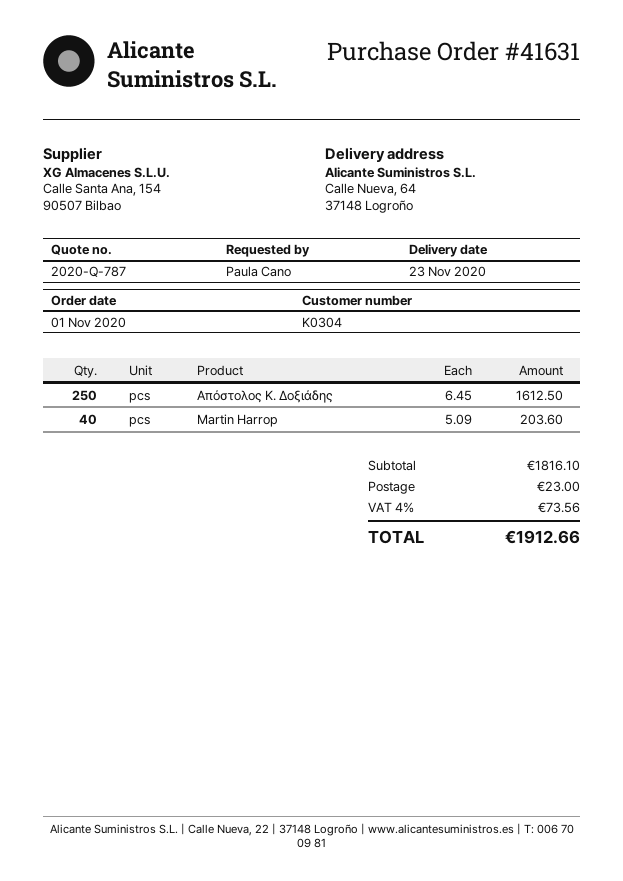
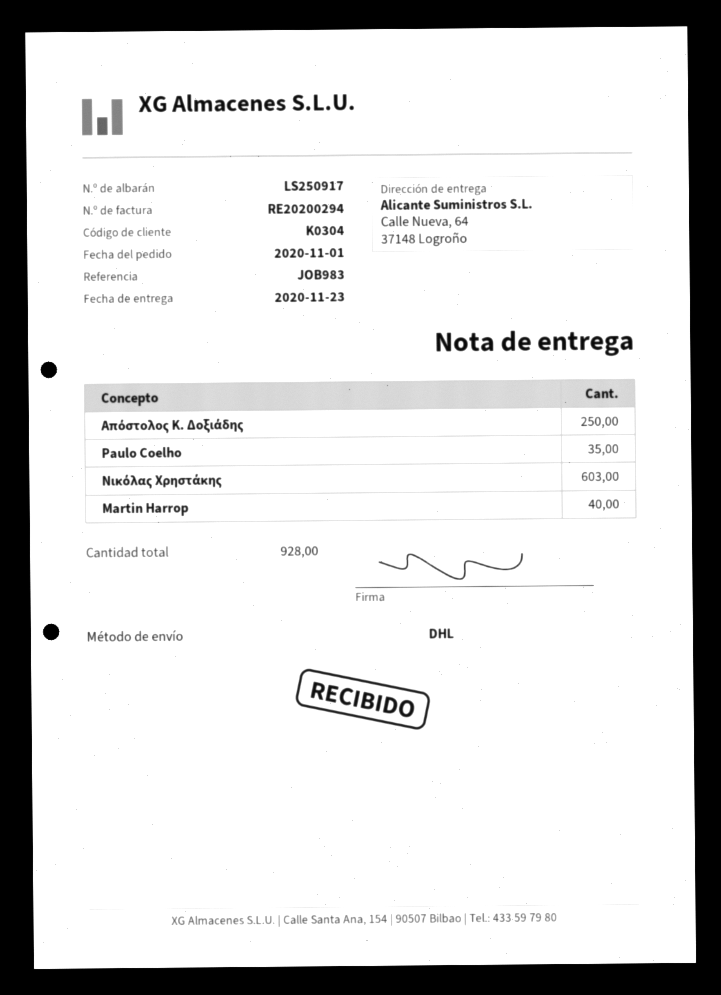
Paulo Coelho: none -> 35
Νικόλας Χρηστάκης: none -> 603

